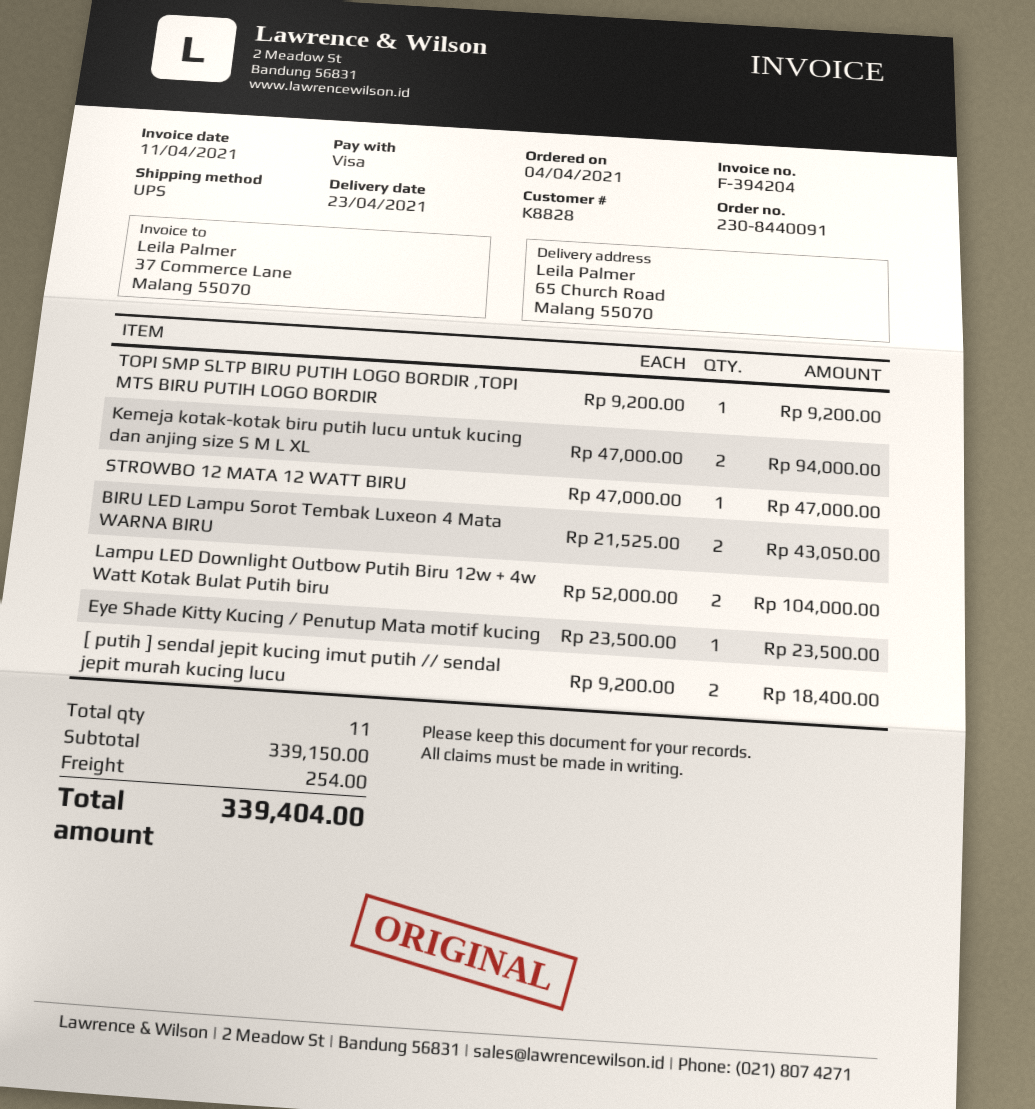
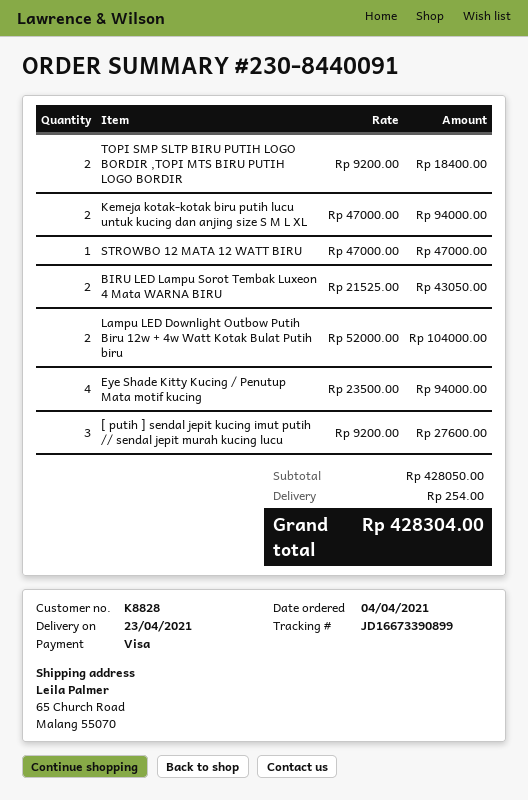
TOPI SMP SLTP BIRU PUTIH LOGO BORDIR ,TOPI MTS BIRU PUTIH LOGO BORDIR: 1 x 9200.00 = 9200.00 -> 2 x 9200.00 = 18400.00
Eye Shade Kitty Kucing / Penutup Mata motif kucing: 1 x 23500.00 = 23500.00 -> 4 x 23500.00 = 94000.00
[ putih ] sendal jepit kucing imut putih // sendal jepit murah kucing lucu: 2 x 9200.00 = 18400.00 -> 3 x 9200.00 = 27600.00
subtotal: 339150.00 -> 428050.00
total: 339404.00 -> 428304.00

